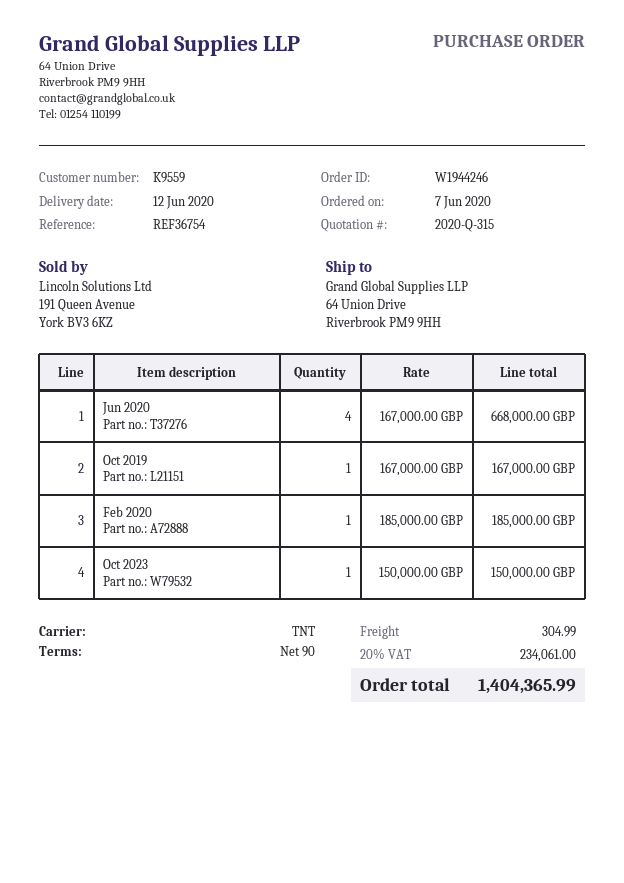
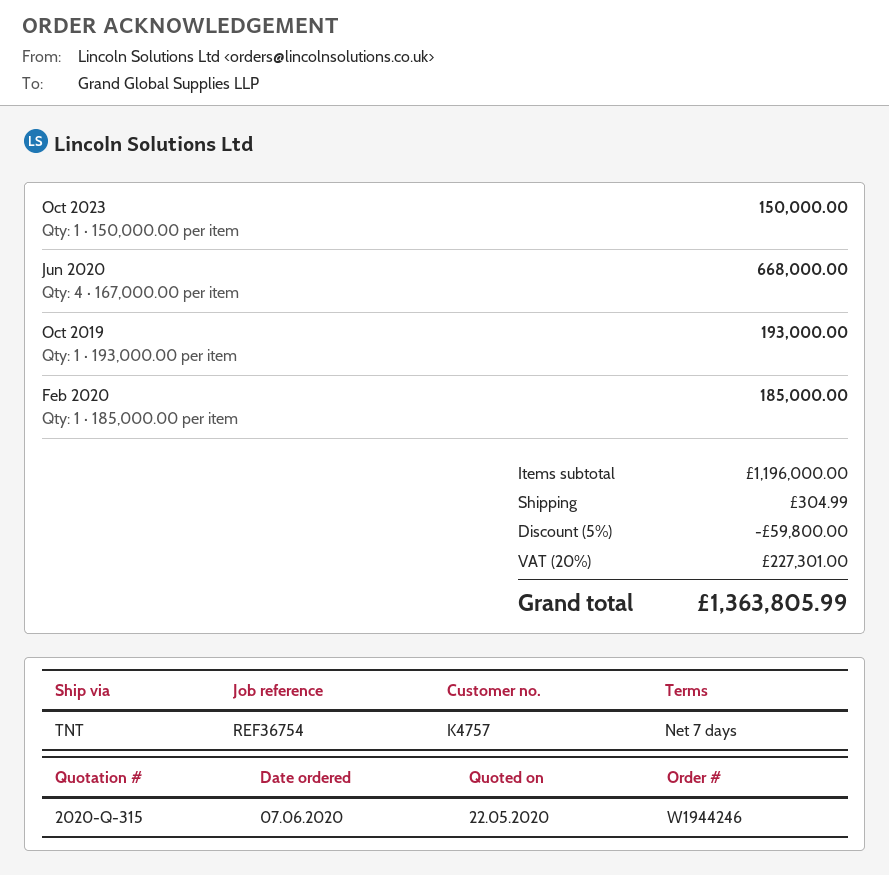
payment terms: 90 days -> 7 days
customer number: K9559 -> K4757
Oct 2019: 1 x 167000.00 = 167000.00 -> 1 x 193000.00 = 193000.00
discount: none -> 5% = 59800.00
tax: 20% = 234061.00 -> 20% = 227301.00
total: 1404365.99 -> 1363805.99

